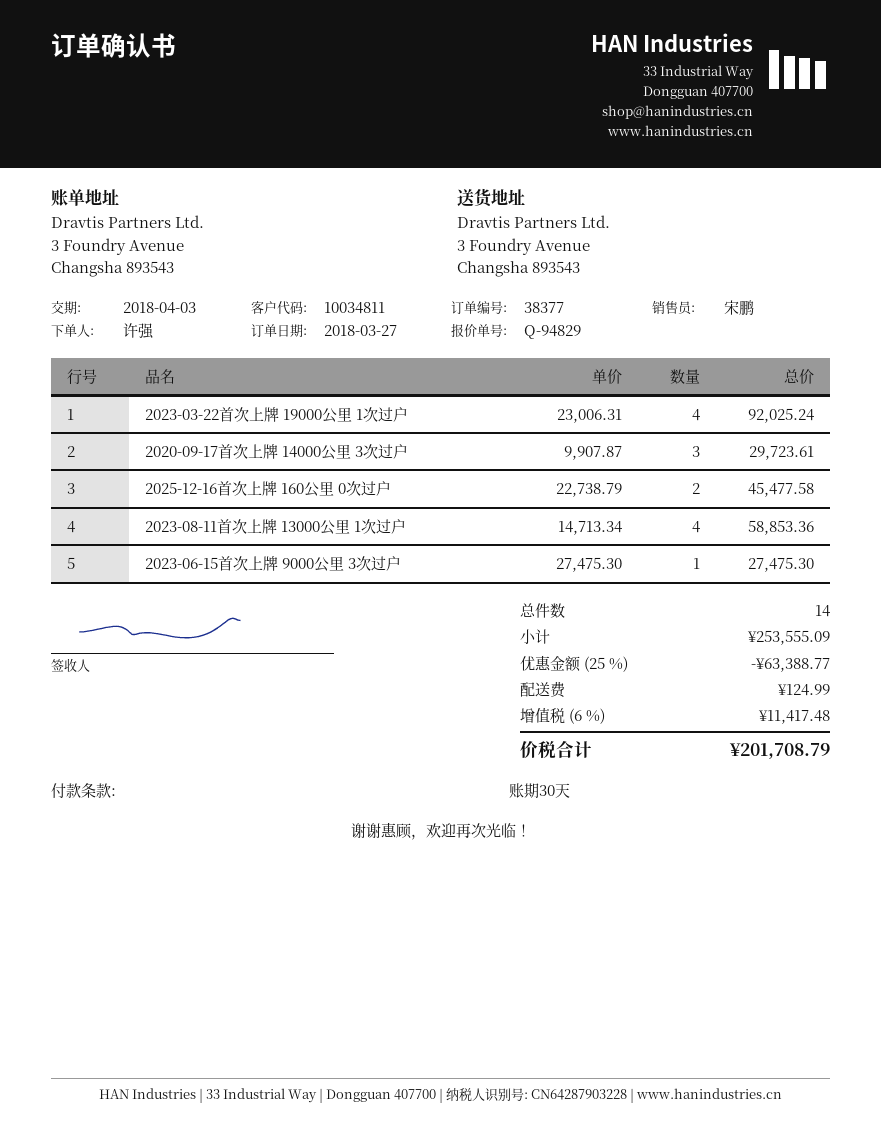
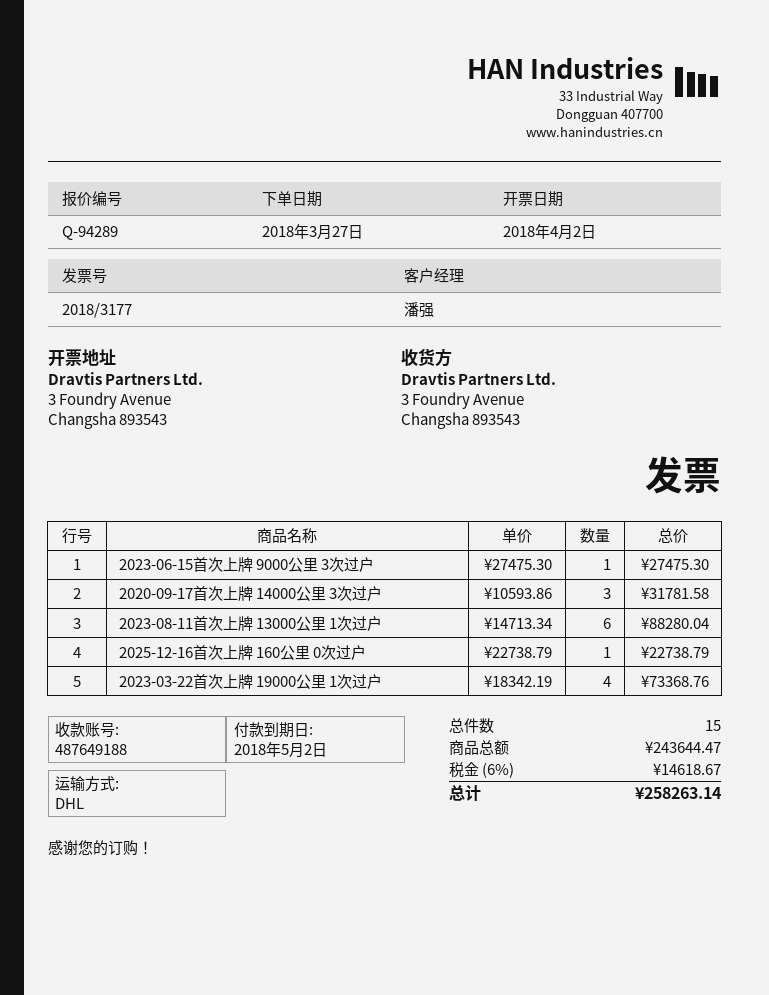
quote number: Q-94829 -> Q-94289
sales rep: 宋鹏 -> 潘强
2023-03-22首次上牌 19000公里 1次过户: 4 x 23006.31 = 92025.24 -> 4 x 18342.19 = 73368.76
2020-09-17首次上牌 14000公里 3次过户: 3 x 9907.87 = 29723.61 -> 3 x 10593.86 = 31781.58
2025-12-16首次上牌 160公里 0次过户: 2 x 22738.79 = 45477.58 -> 1 x 22738.79 = 22738.79
2023-08-11首次上牌 13000公里 1次过户: 4 x 14713.34 = 58853.36 -> 6 x 14713.34 = 88280.04
total quantity: 14 -> 15
subtotal: 253555.09 -> 243644.47
discount: 25% = 63388.77 -> none
shipping: 124.99 -> none
tax: 6% = 11417.48 -> 6% = 14618.67
total: 201708.79 -> 258263.14

